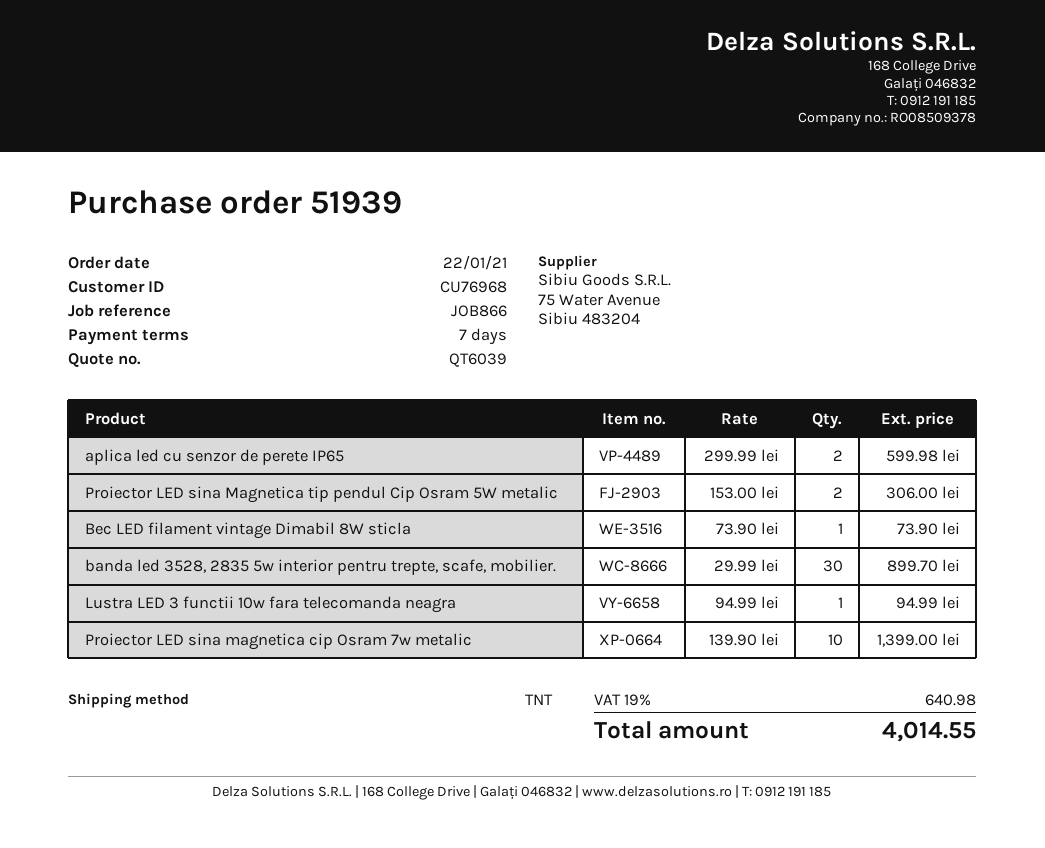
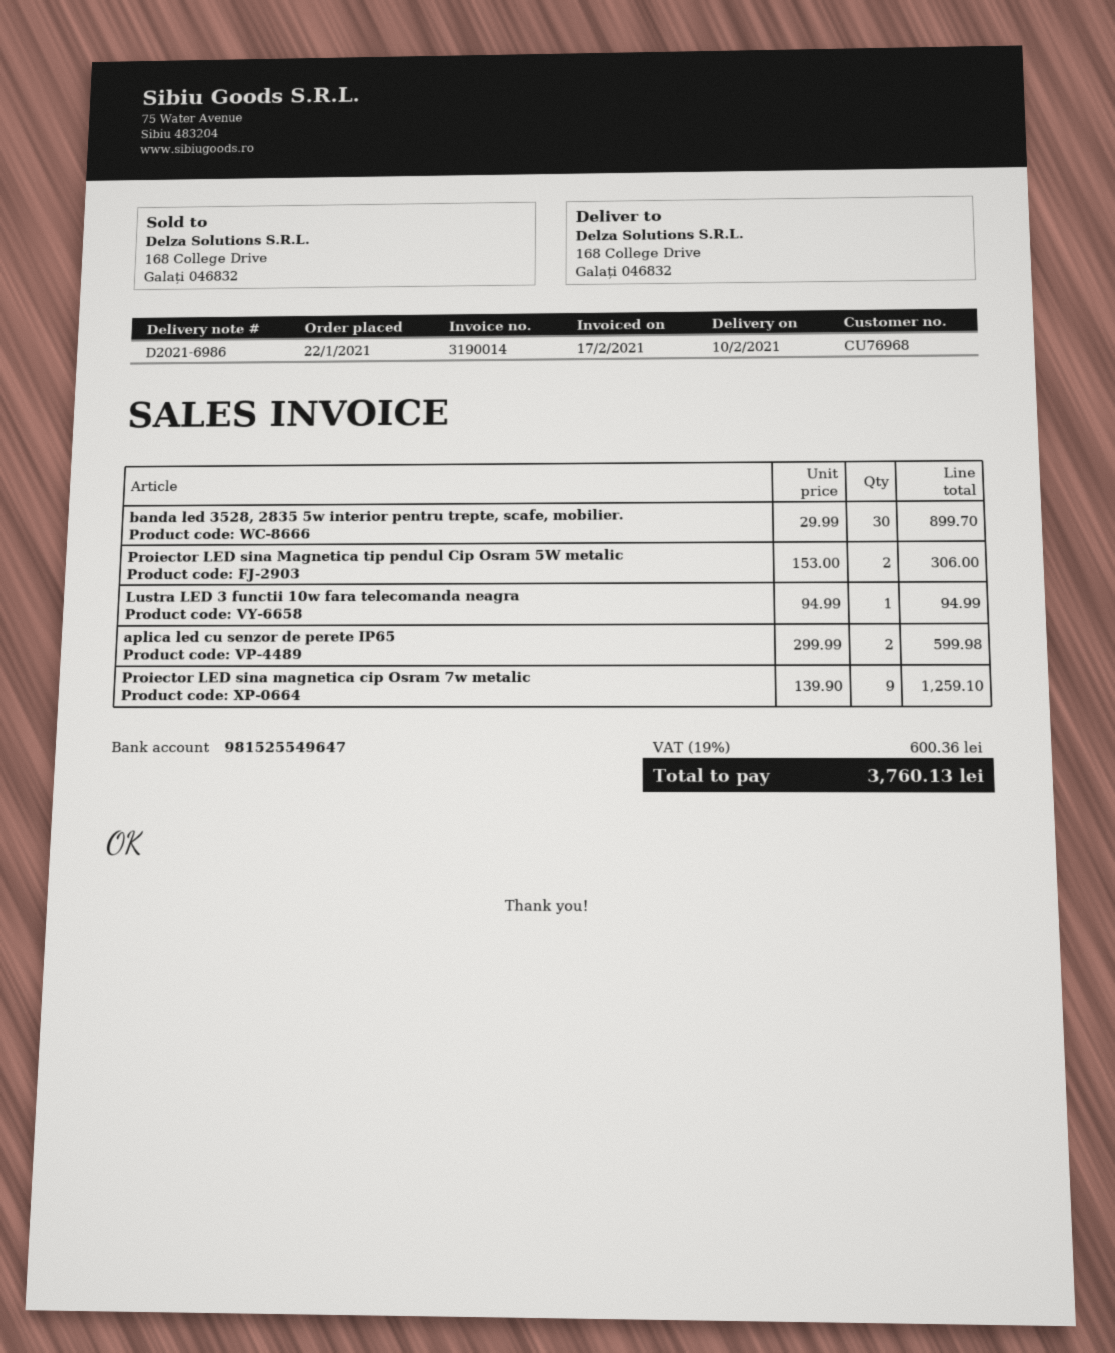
Bec LED filament vintage Dimabil 8W sticla: 1 x 73.90 = 73.90 -> none
Proiector LED sina magnetica cip Osram 7w metalic: 10 x 139.90 = 1399.00 -> 9 x 139.90 = 1259.10
tax: 19% = 640.98 -> 19% = 600.36
total: 4014.55 -> 3760.13

